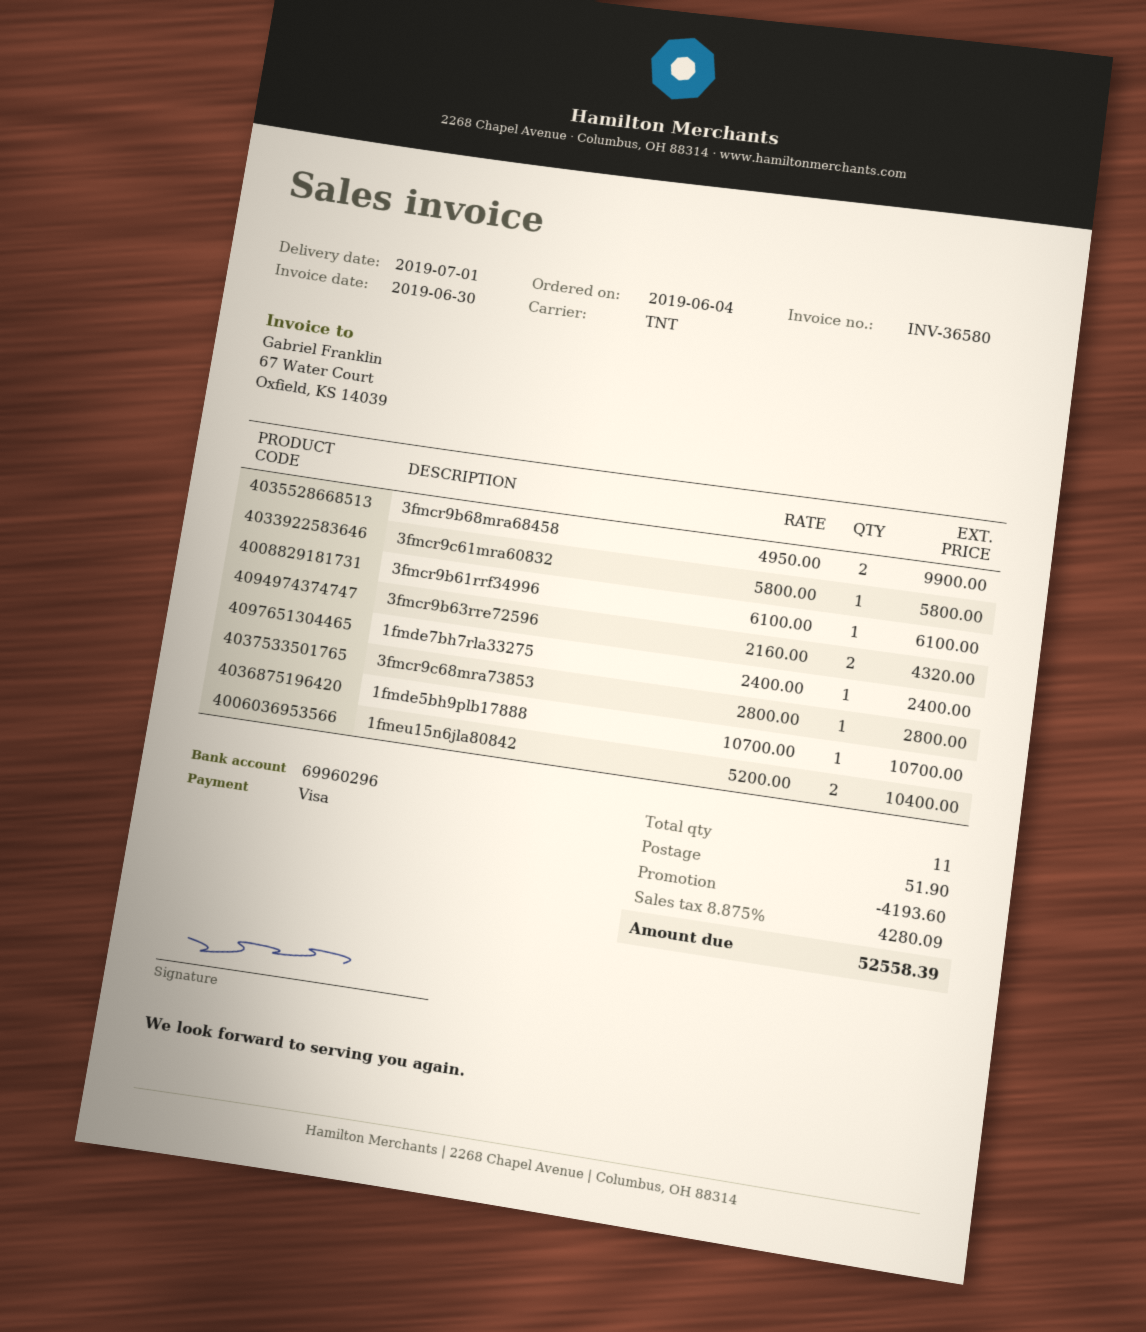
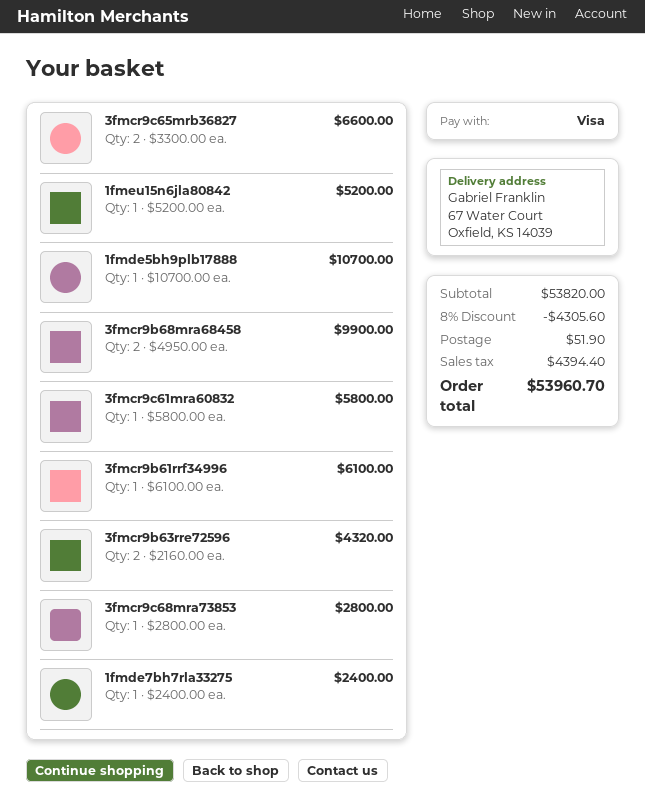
1fmeu15n6jla80842: 2 x 5200.00 = 10400.00 -> 1 x 5200.00 = 5200.00
3fmcr9c65mrb36827: none -> 2 x 3300.00 = 6600.00
discount: 4193.60 -> 4305.60
tax: 4280.09 -> 4394.40
total: 52558.39 -> 53960.70

